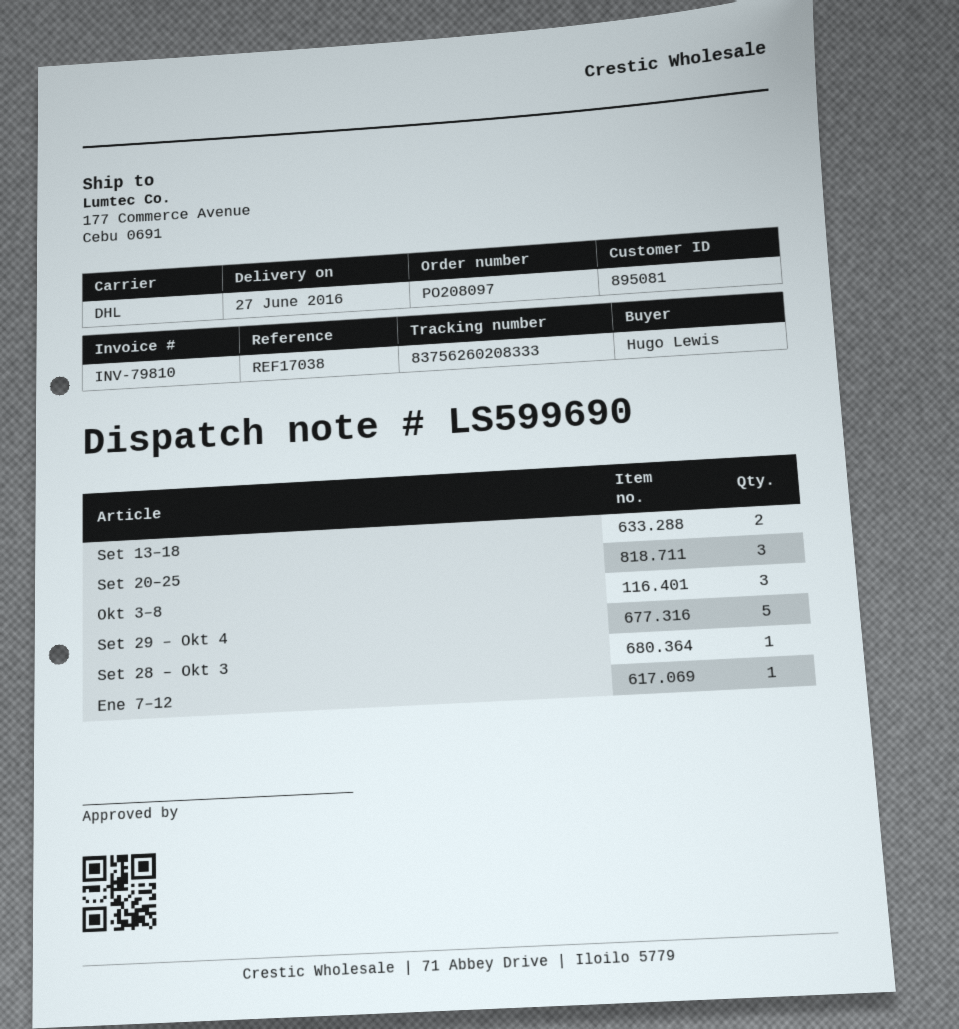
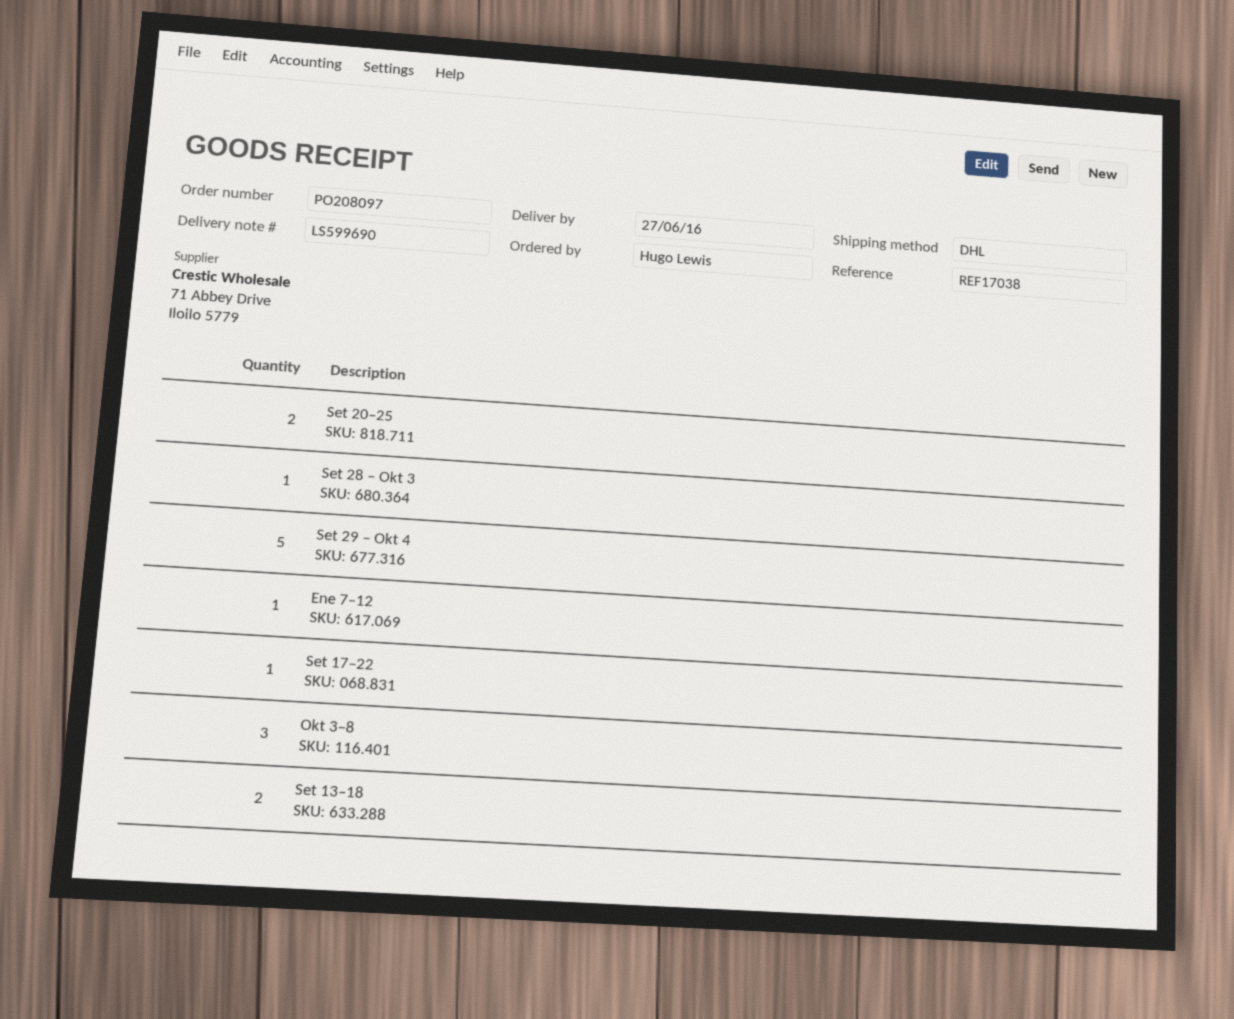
Set 20–25: 3 -> 2
Set 17–22: none -> 1

